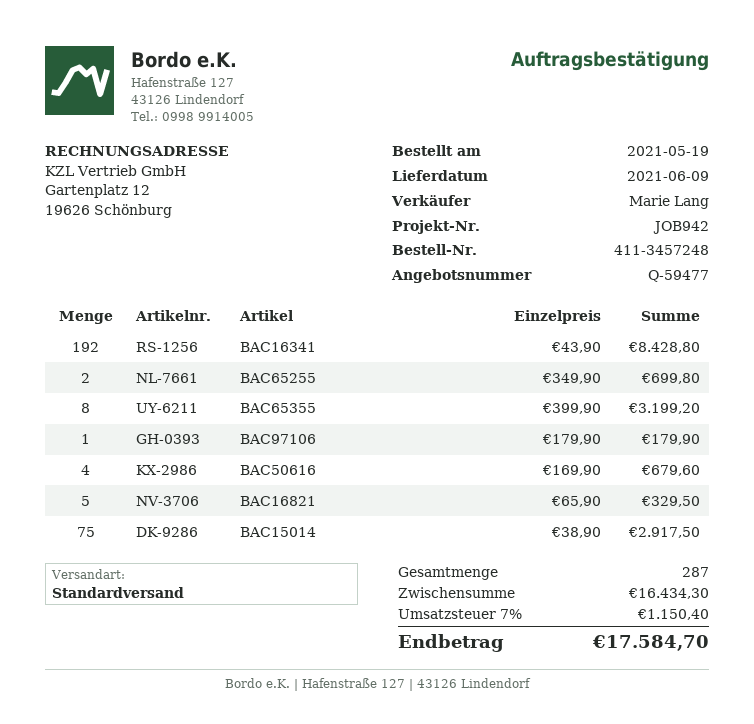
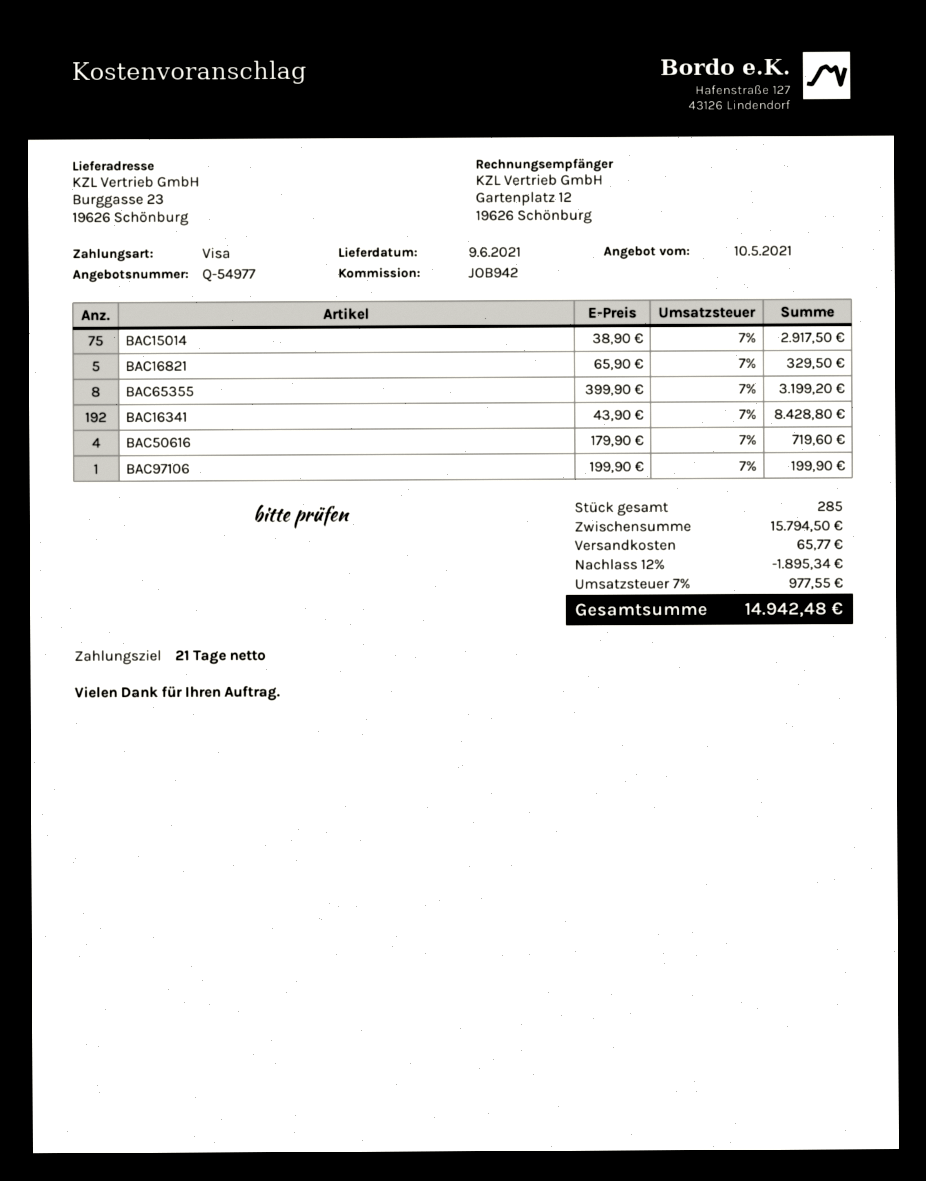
quote number: Q-59477 -> Q-54977
BAC65255: 2 x 349.90 = 699.80 -> none
BAC97106: 1 x 179.90 = 179.90 -> 1 x 199.90 = 199.90
BAC50616: 4 x 169.90 = 679.60 -> 4 x 179.90 = 719.60
total quantity: 287 -> 285
subtotal: 16434.30 -> 15794.50
discount: none -> 12% = 1895.34
shipping: none -> 65.77
tax: 7% = 1150.40 -> 7% = 977.55
total: 17584.70 -> 14942.48

